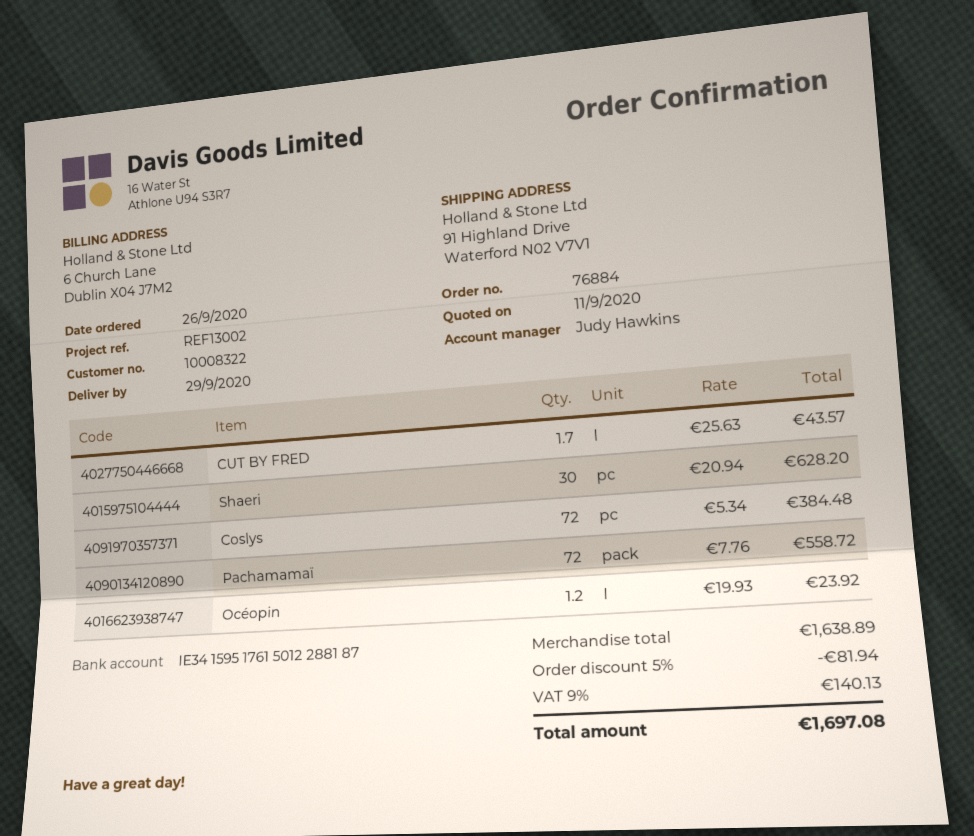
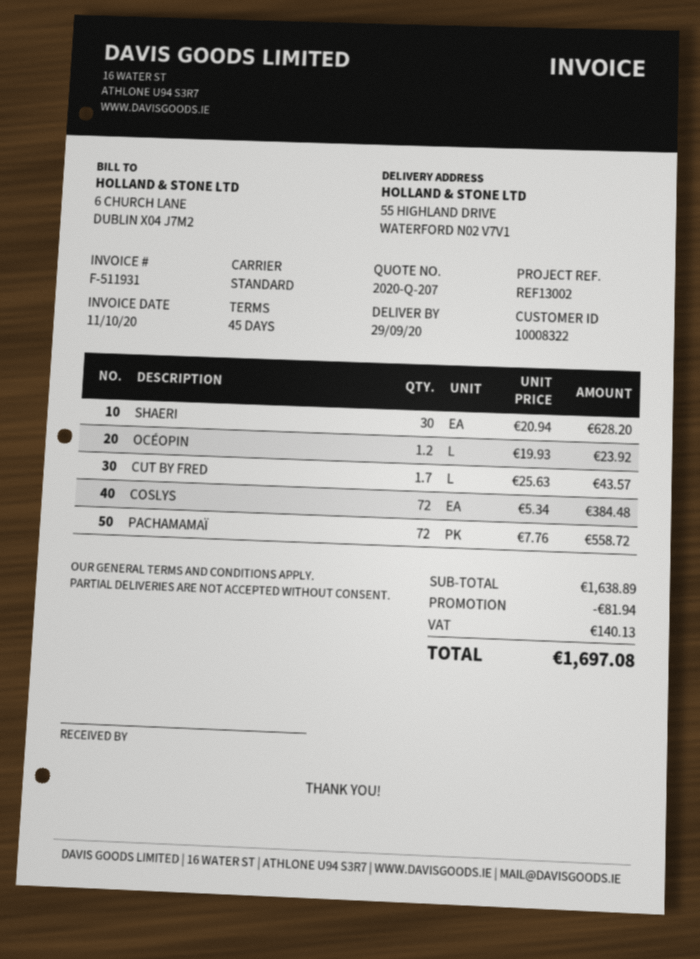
ship to: 91 Highland Drive, Waterford N02 V7V1 -> 55 HIGHLAND DRIVE, WATERFORD N02 V7V1

